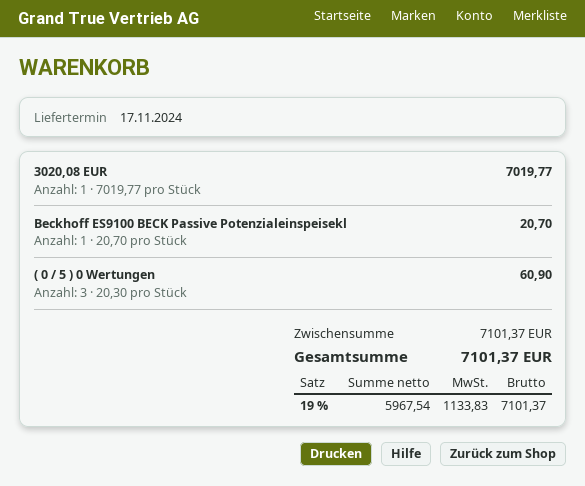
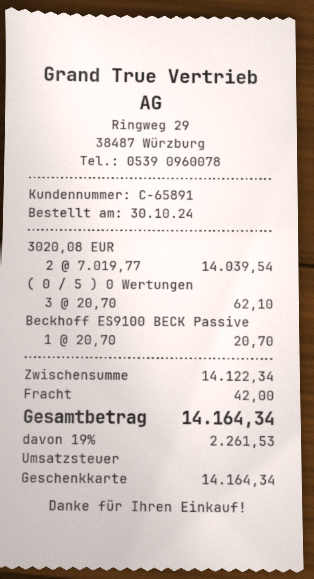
3020,08 EUR: 1 x 7019.77 = 7019.77 -> 2 x 7019.77 = 14039.54
( 0 / 5 ) 0 Wertungen: 3 x 20.30 = 60.90 -> 3 x 20.70 = 62.10
subtotal: 7101.37 -> 14122.34
shipping: none -> 42.00
tax: 19% = 1133.83 -> 19% = 2261.53
total: 7101.37 -> 14164.34

